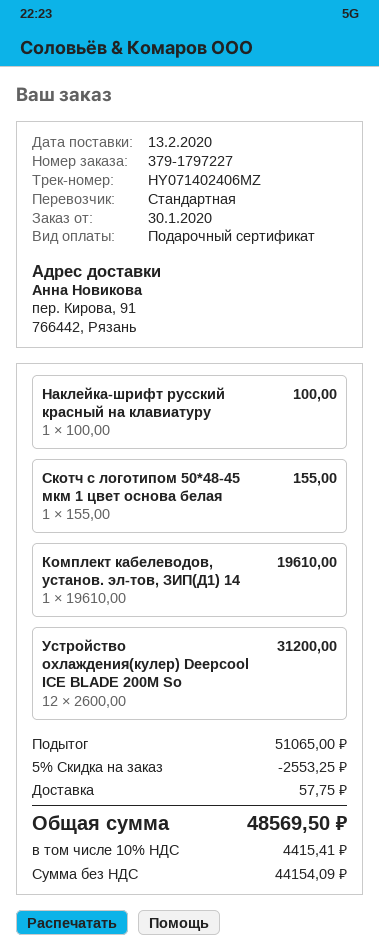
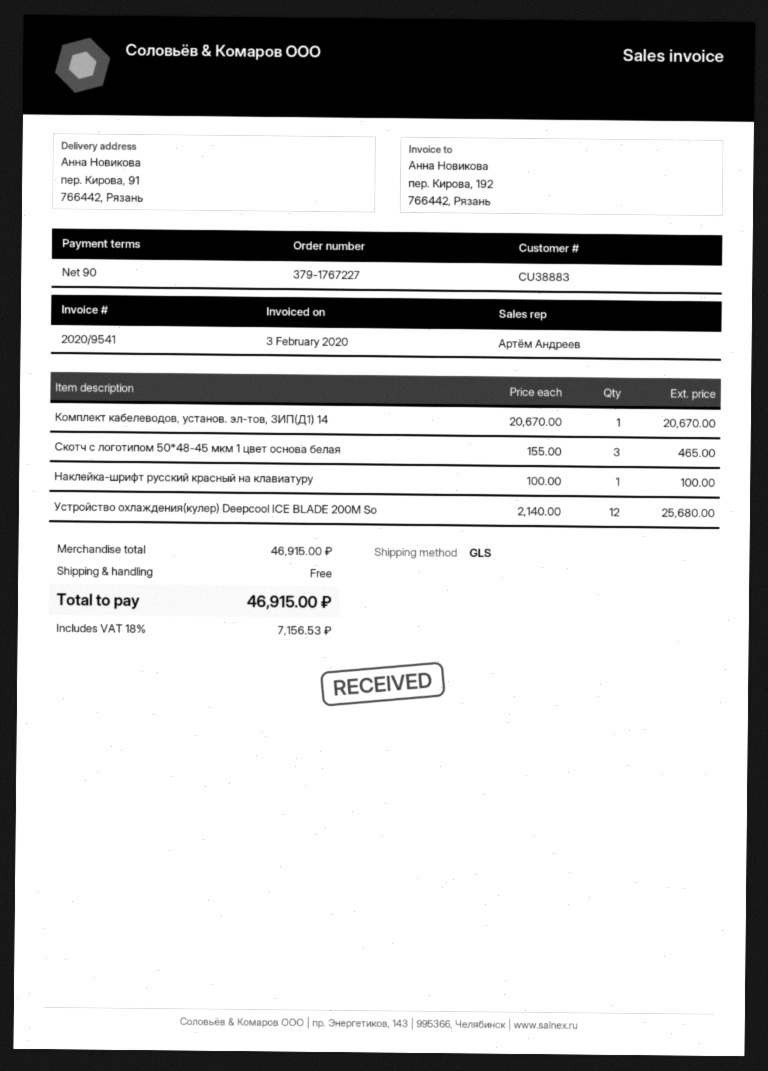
order number: 379-1797227 -> 379-1767227
shipping method: standard -> GLS
Скотч с логотипом 50*48-45 мкм 1 цвет основа белая: 1 x 155.00 = 155.00 -> 3 x 155.00 = 465.00
Комплект кабелеводов, установ. эл-тов, ЗИП(Д1) 14: 1 x 19610.00 = 19610.00 -> 1 x 20670.00 = 20670.00
Устройство охлаждения(кулер) Deepcool ICE BLADE 200M So: 12 x 2600.00 = 31200.00 -> 12 x 2140.00 = 25680.00
subtotal: 51065.00 -> 46915.00
discount: 5% = 2553.25 -> none
shipping: 57.75 -> 0.00
tax: 10% = 4415.41 -> 18% = 7156.53
total: 48569.50 -> 46915.00

